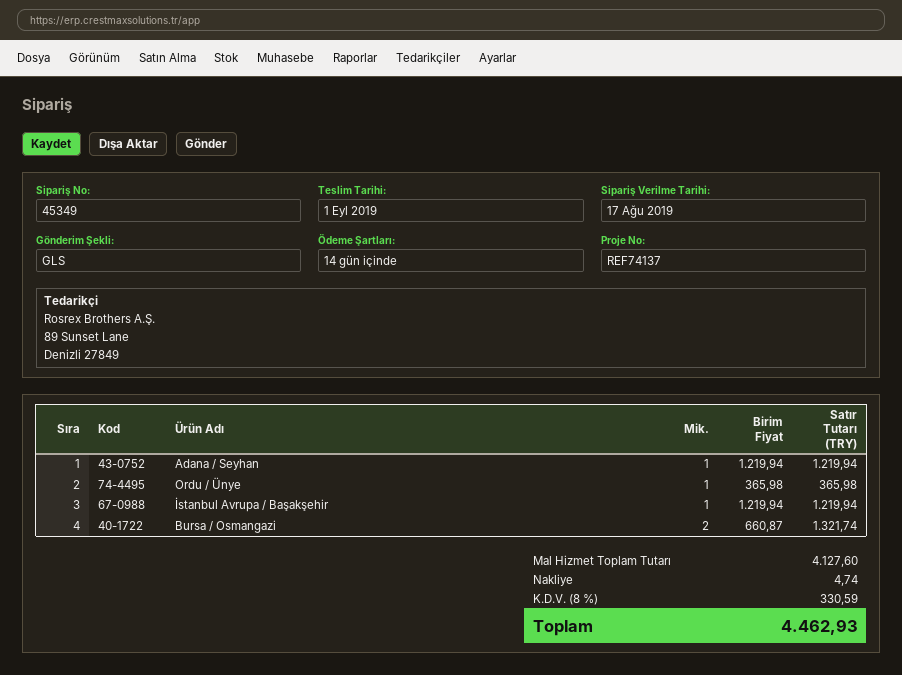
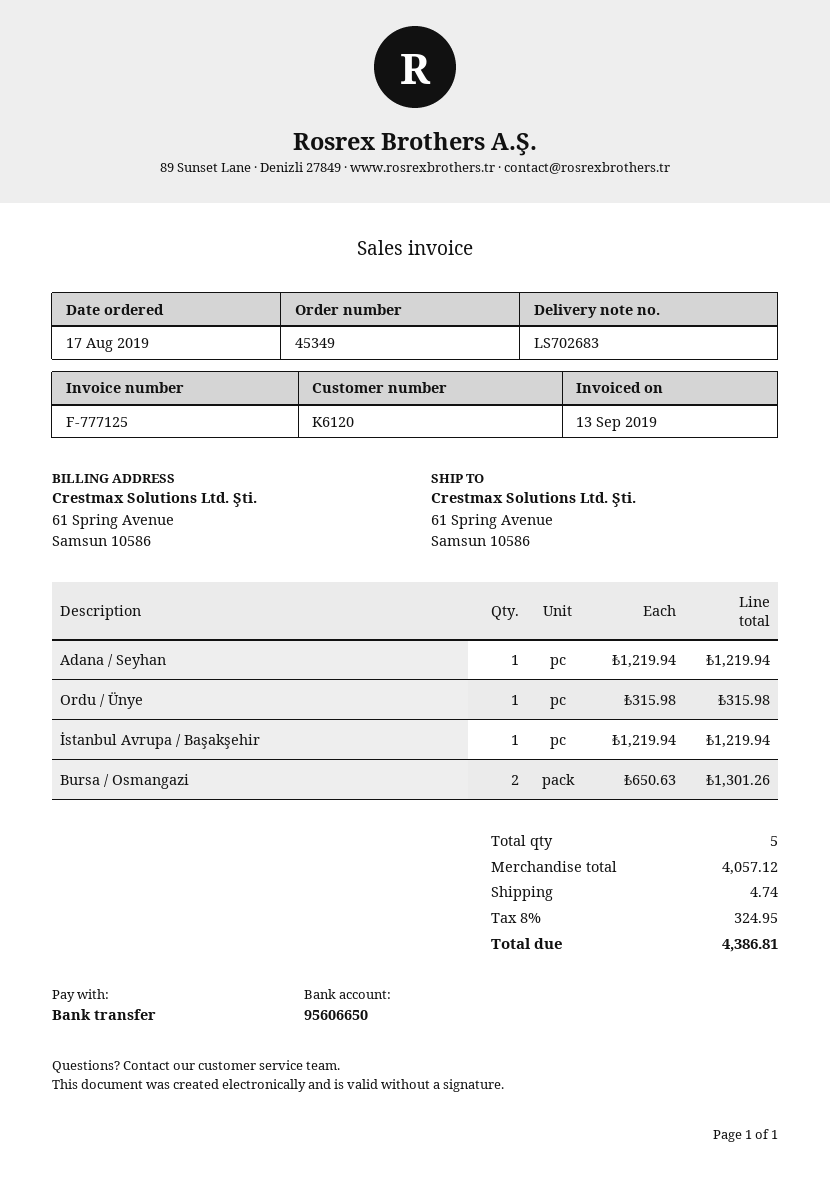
Ordu / Ünye: 1 x 365.98 = 365.98 -> 1 x 315.98 = 315.98
Bursa / Osmangazi: 2 x 660.87 = 1321.74 -> 2 x 650.63 = 1301.26
subtotal: 4127.60 -> 4057.12
tax: 8% = 330.59 -> 8% = 324.95
total: 4462.93 -> 4386.81

